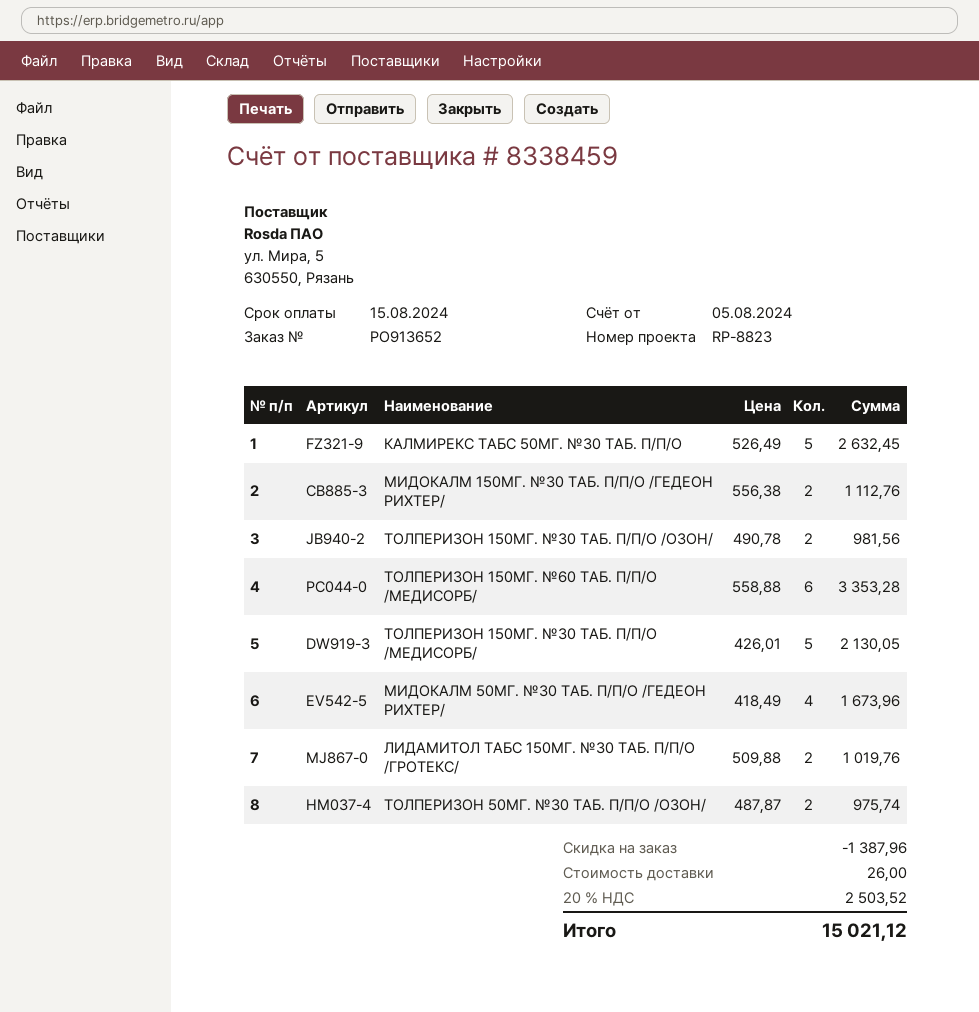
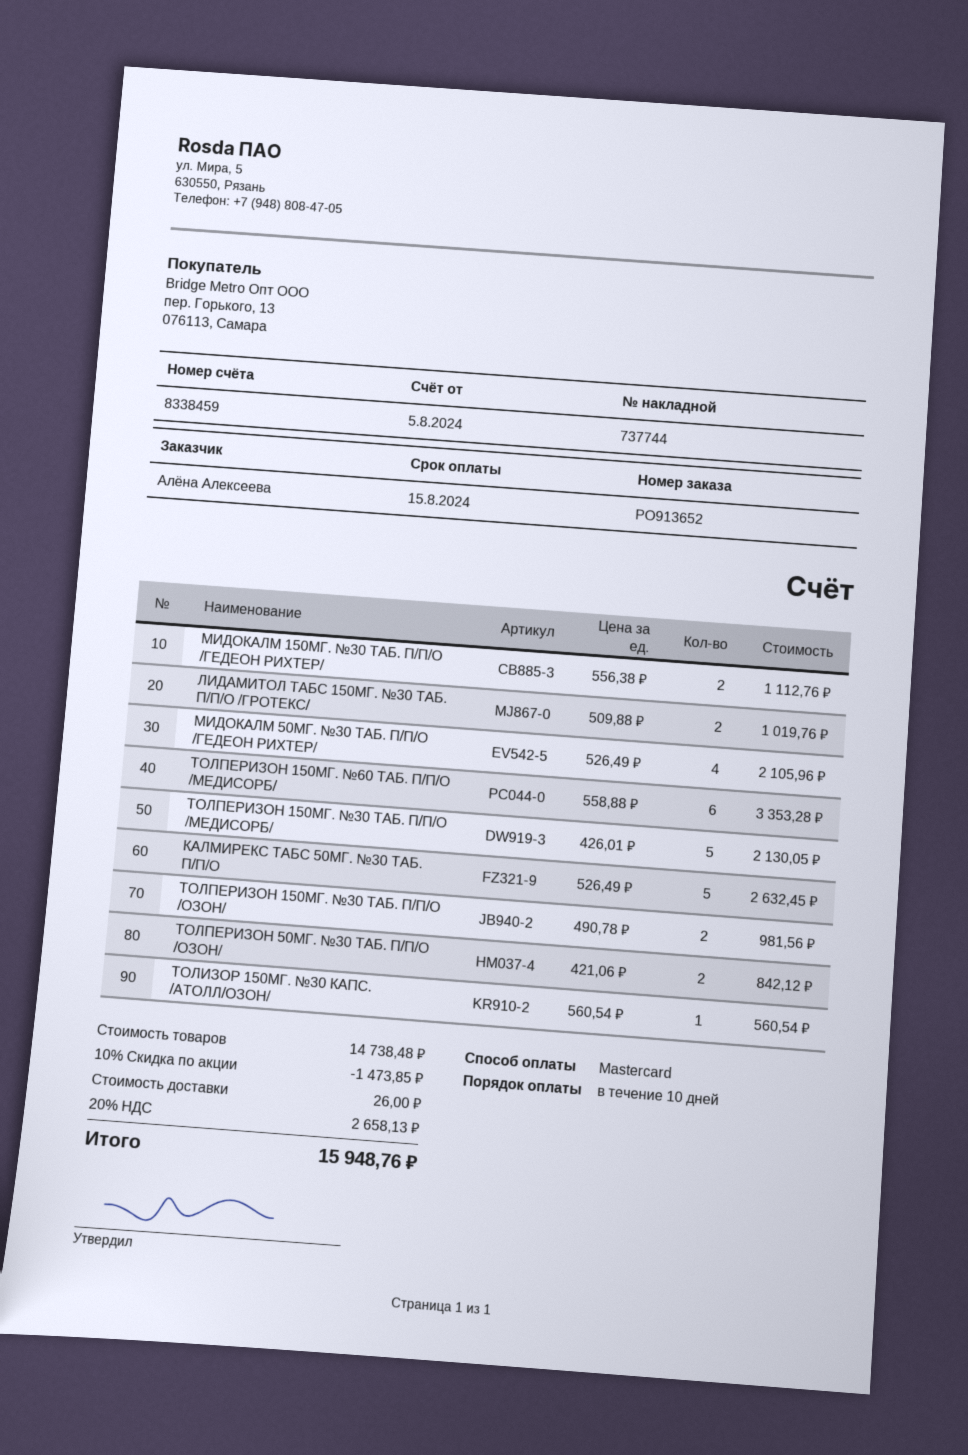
МИДОКАЛМ 50МГ. №30 ТАБ. П/П/О /ГЕДЕОН РИХТЕР/: 4 x 418.49 = 1673.96 -> 4 x 526.49 = 2105.96
ТОЛПЕРИЗОН 50МГ. №30 ТАБ. П/П/О /ОЗОН/: 2 x 487.87 = 975.74 -> 2 x 421.06 = 842.12
ТОЛИЗОР 150МГ. №30 КАПС. /АТОЛЛ/ОЗОН/: none -> 1 x 560.54 = 560.54
discount: 1387.96 -> 1473.85
tax: 20% = 2503.52 -> 20% = 2658.13
total: 15021.12 -> 15948.76

